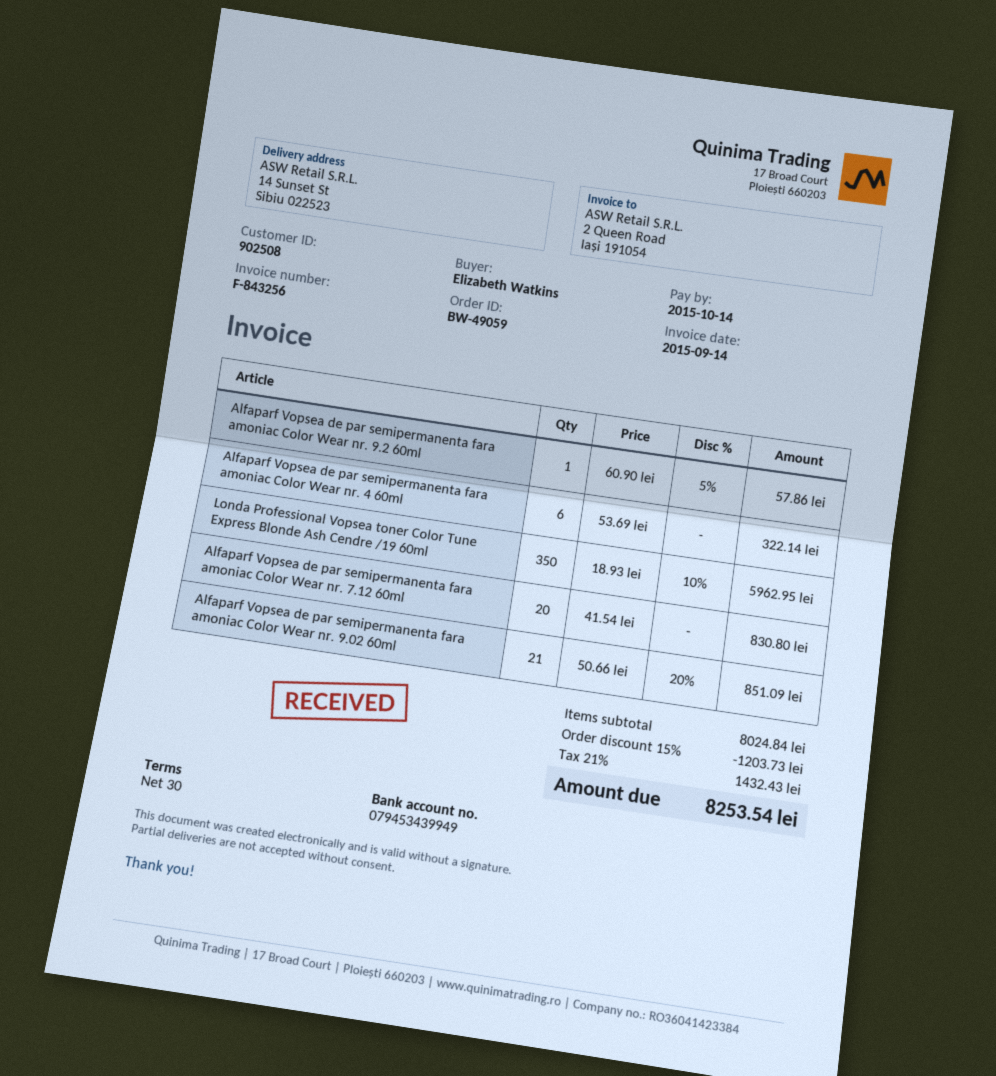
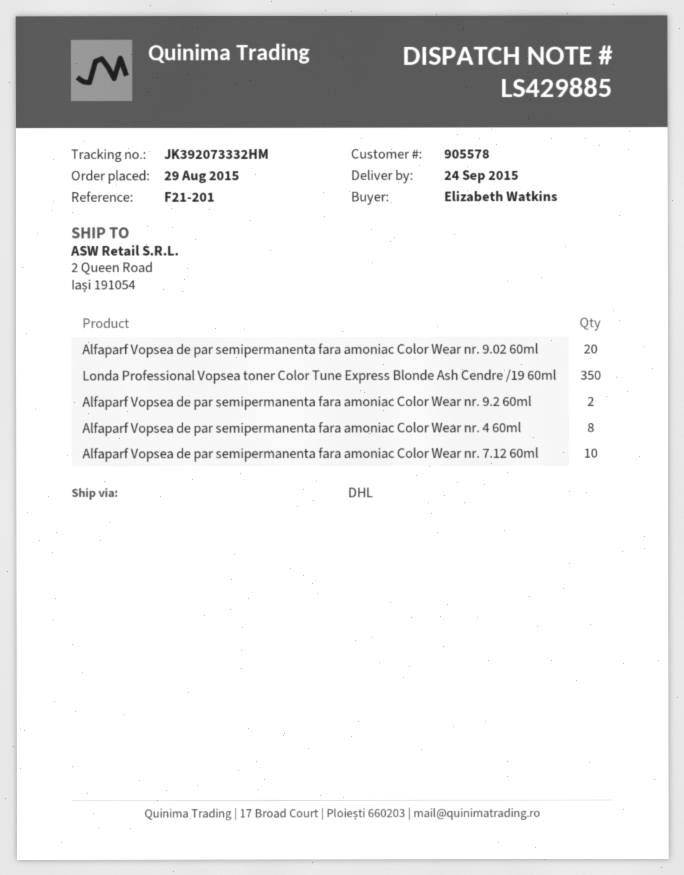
customer number: 902508 -> 905578
ship to: 14 Sunset St, Sibiu 022523 -> 2 Queen Road, Iași 191054
Alfaparf Vopsea de par semipermanenta fara amoniac Color Wear nr. 9.2 60ml: 1 -> 2
Alfaparf Vopsea de par semipermanenta fara amoniac Color Wear nr. 4 60ml: 6 -> 8
Alfaparf Vopsea de par semipermanenta fara amoniac Color Wear nr. 7.12 60ml: 20 -> 10
Alfaparf Vopsea de par semipermanenta fara amoniac Color Wear nr. 9.02 60ml: 21 -> 20

